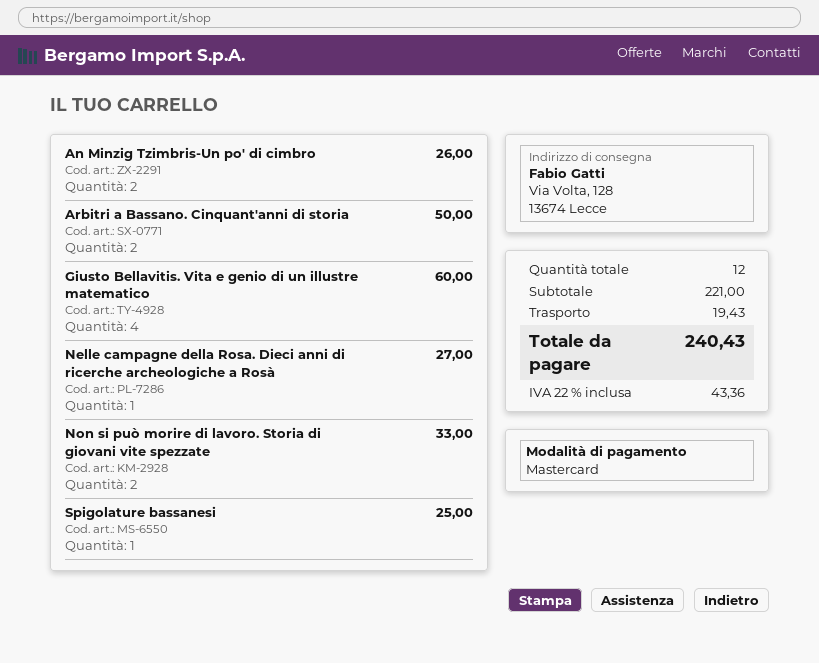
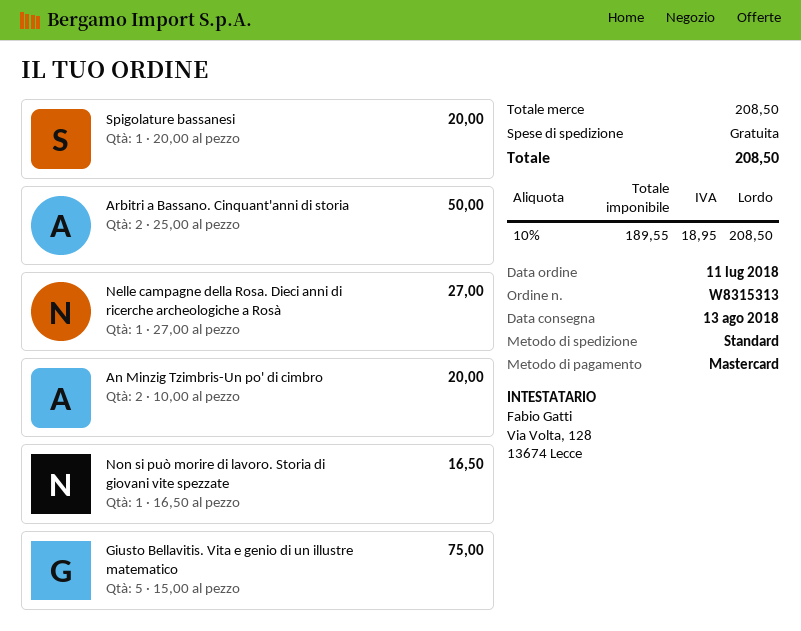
An Minzig Tzimbris-Un po' di cimbro: 2 for 26.00 -> 2 for 20.00
Giusto Bellavitis. Vita e genio di un illustre matematico: 4 for 60.00 -> 5 for 75.00
Non si può morire di lavoro. Storia di giovani vite spezzate: 2 for 33.00 -> 1 for 16.50
Spigolature bassanesi: 1 for 25.00 -> 1 for 20.00
subtotal: 221.00 -> 208.50
shipping: 19.43 -> 0.00
tax: 22% = 43.36 -> 10% = 18.95
total: 240.43 -> 208.50

